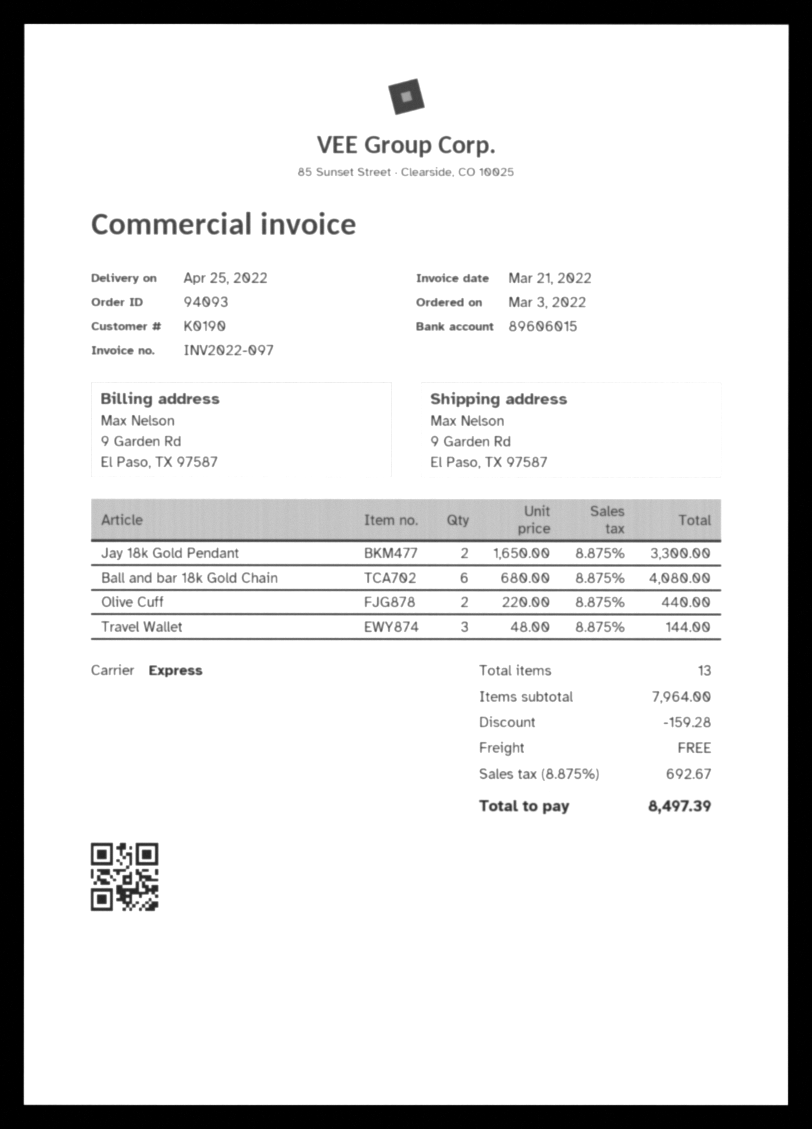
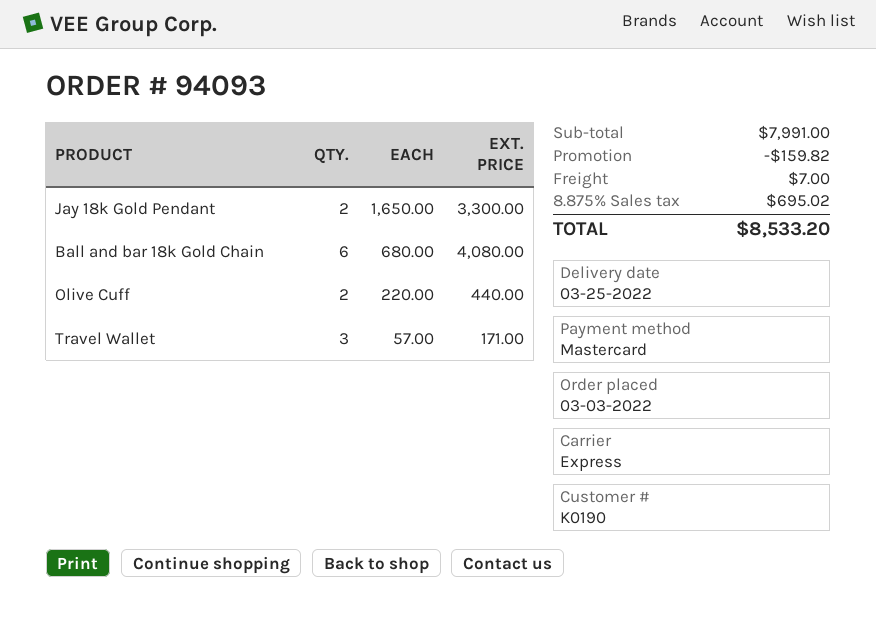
delivery date: 2022-04-25 -> 2022-03-25
Travel Wallet: 3 x 48.00 = 144.00 -> 3 x 57.00 = 171.00
subtotal: 7964.00 -> 7991.00
discount: 159.28 -> 159.82
shipping: 0.00 -> 7.00
tax: 8.875% = 692.67 -> 8.875% = 695.02
total: 8497.39 -> 8533.20

